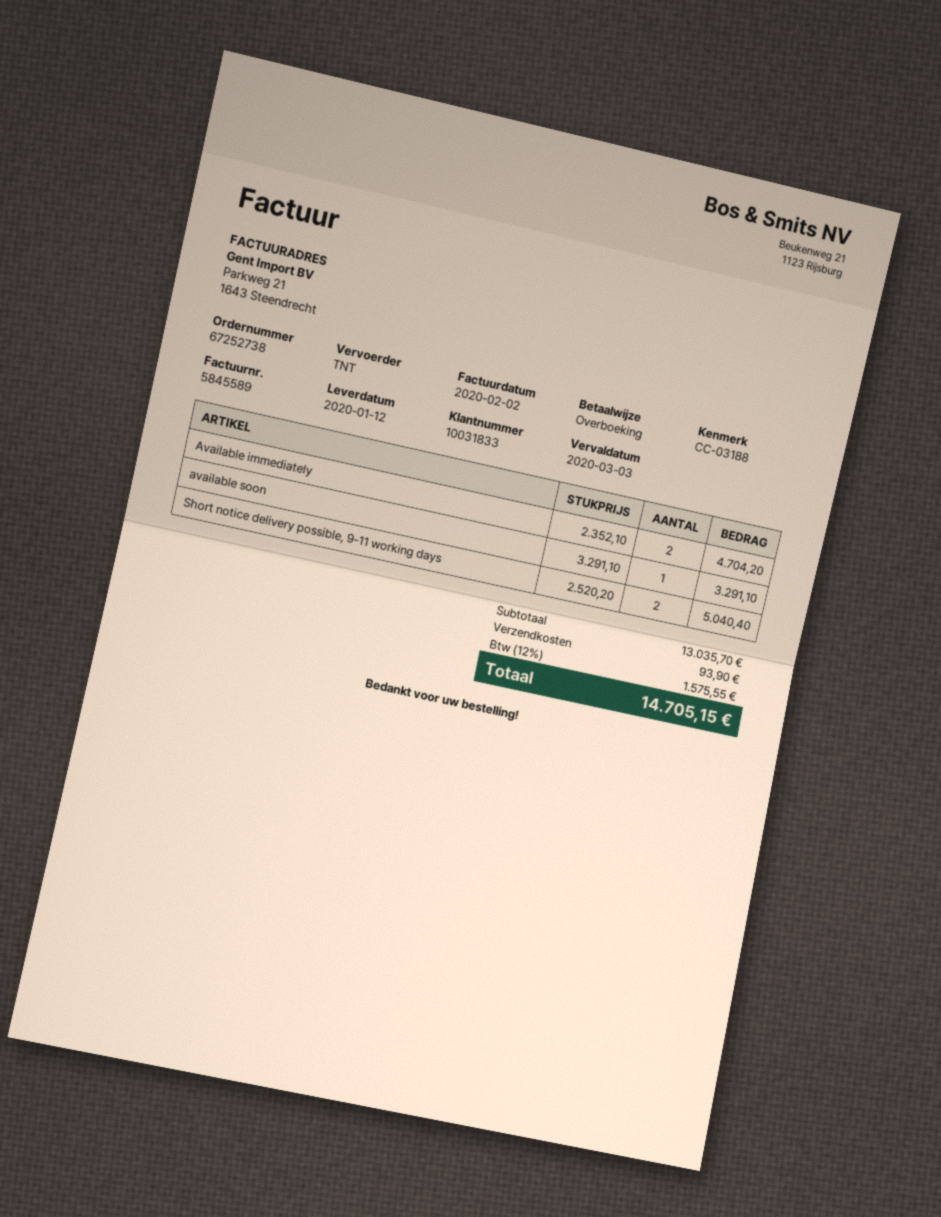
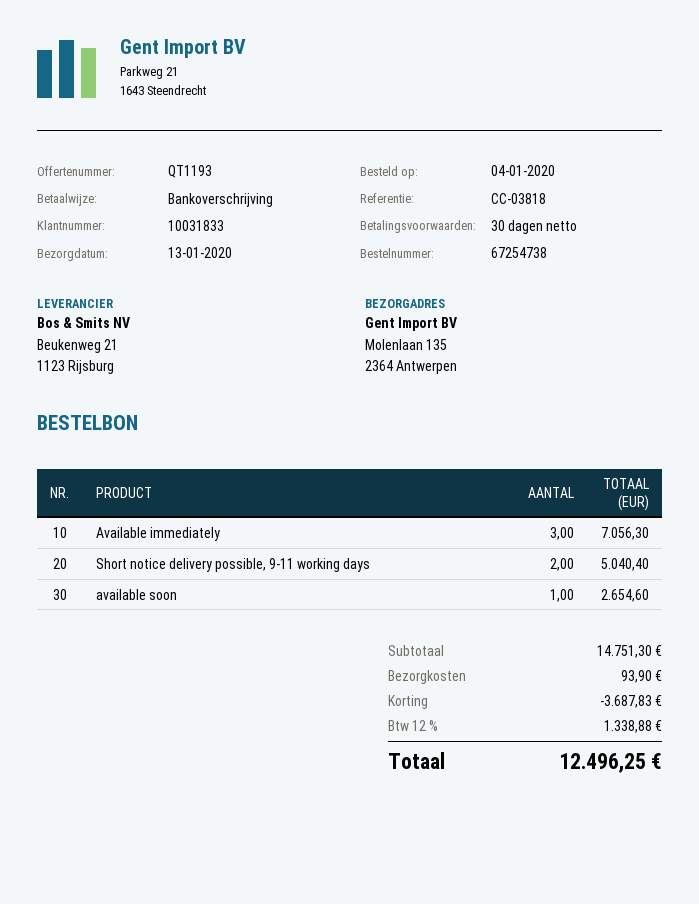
order number: 67252738 -> 67254738
delivery date: 2020-01-12 -> 2020-01-13
reference: CC-03188 -> CC-03818
Available immediately: 2 for 4704.20 -> 3 for 7056.30
available soon: 1 for 3291.10 -> 1 for 2654.60
subtotal: 13035.70 -> 14751.30
discount: none -> 3687.83
tax: 12% = 1575.55 -> 12% = 1338.88
total: 14705.15 -> 12496.25

